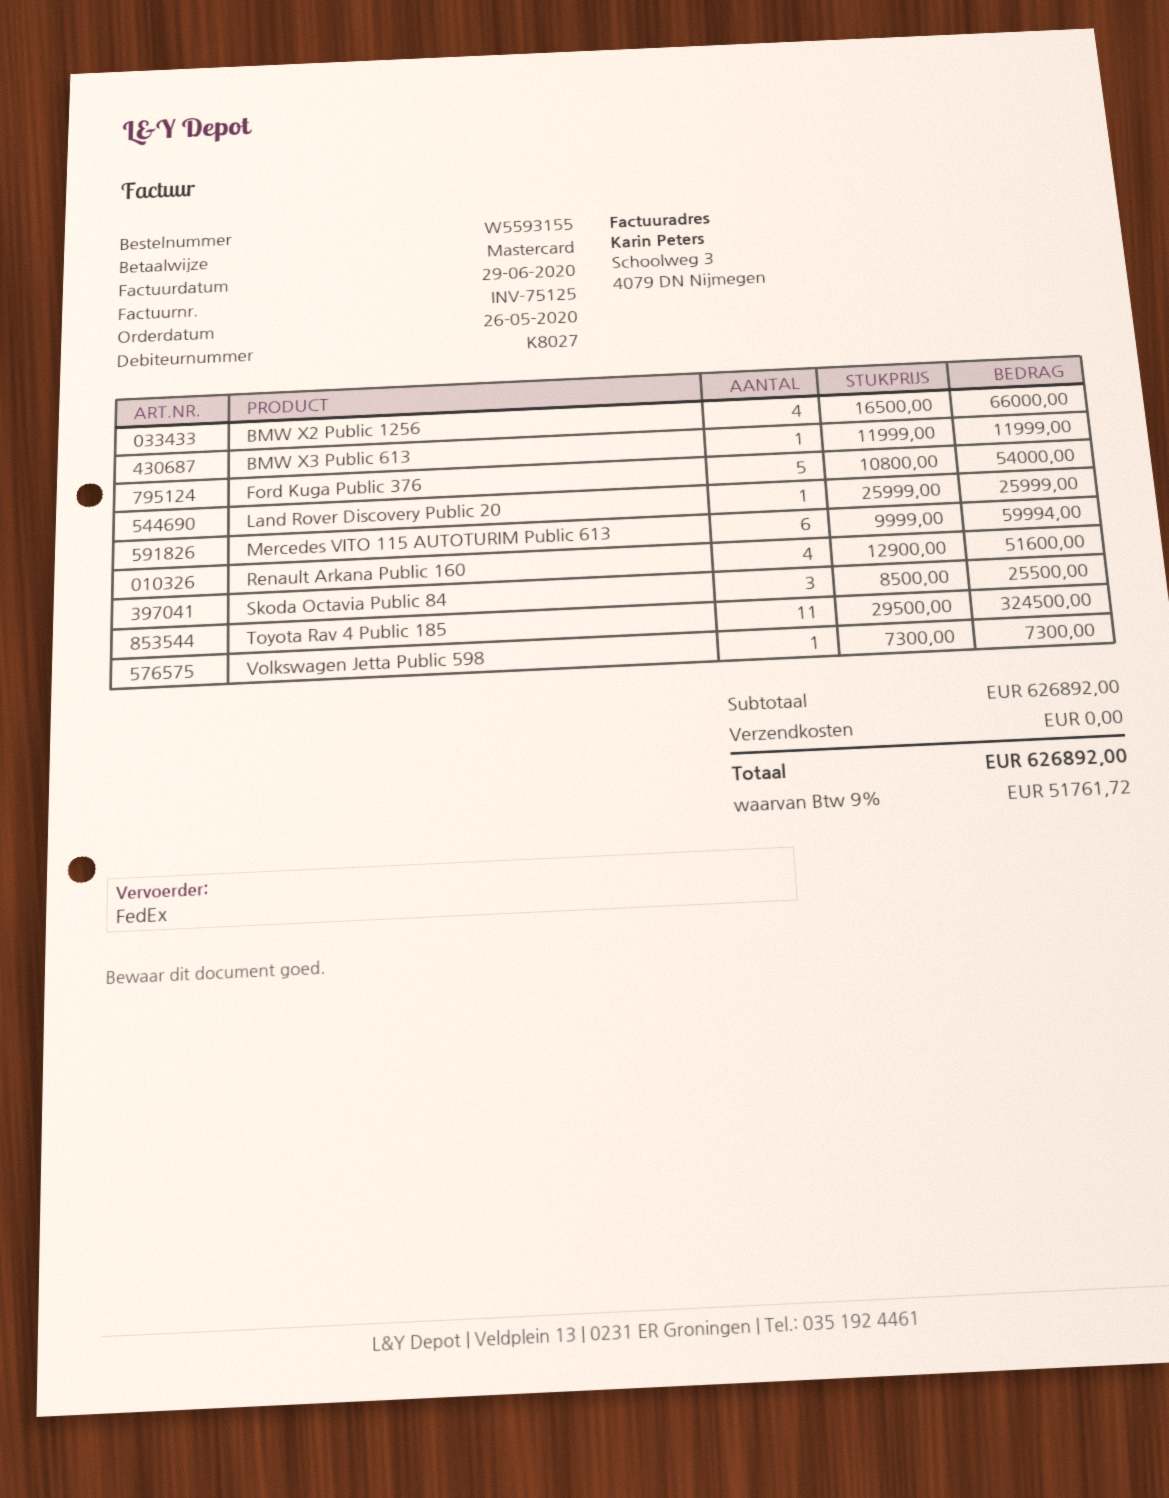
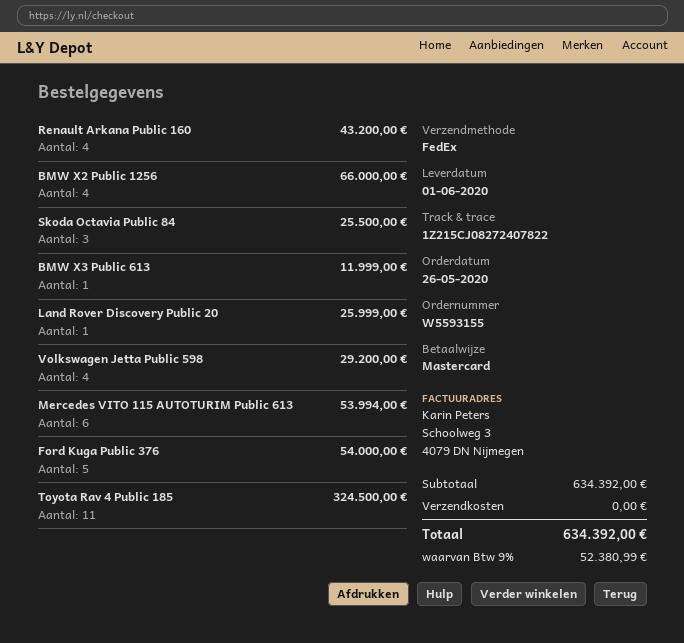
Mercedes VITO 115 AUTOTURIM Public 613: 6 for 59994.00 -> 6 for 53994.00
Renault Arkana Public 160: 4 for 51600.00 -> 4 for 43200.00
Volkswagen Jetta Public 598: 1 for 7300.00 -> 4 for 29200.00
subtotal: 626892.00 -> 634392.00
tax: 9% = 51761.72 -> 9% = 52380.99
total: 626892.00 -> 634392.00

